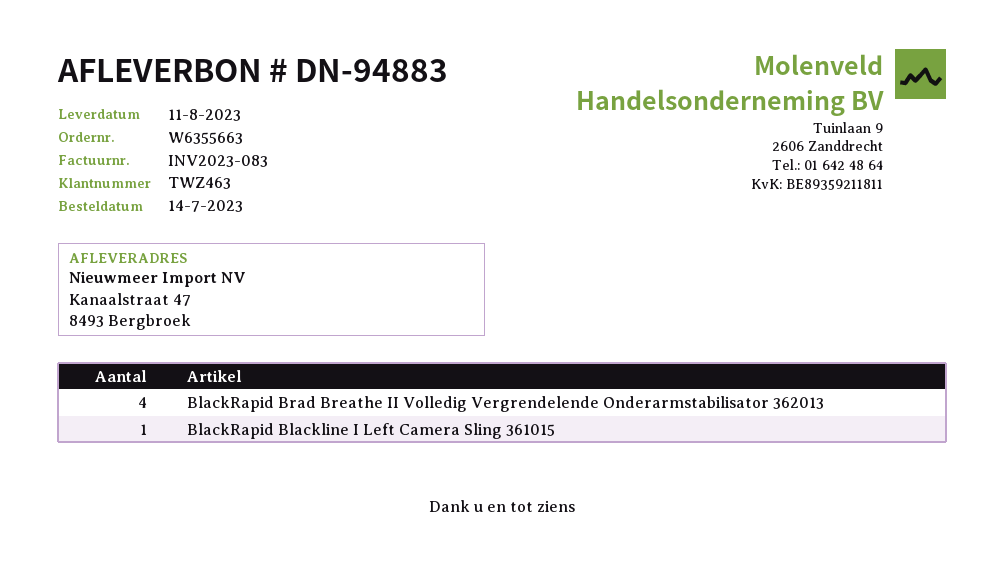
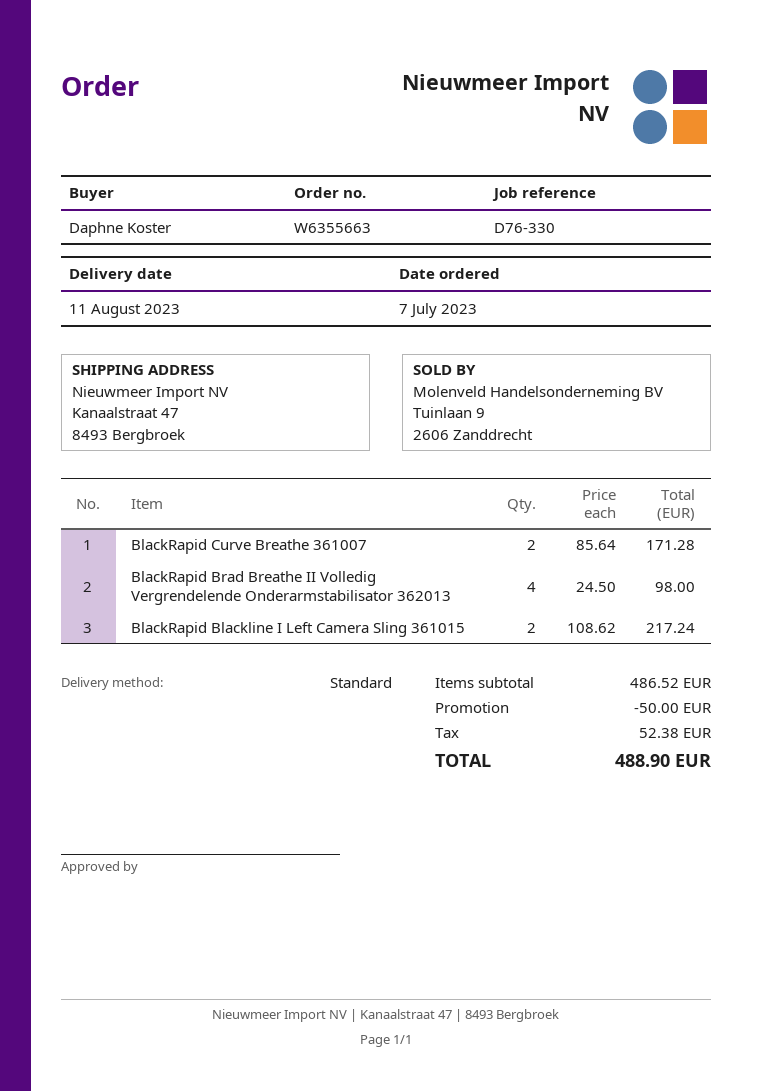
order date: 2023-07-14 -> 2023-07-07
BlackRapid Blackline I Left Camera Sling 361015: 1 -> 2
BlackRapid Curve Breathe 361007: none -> 2

